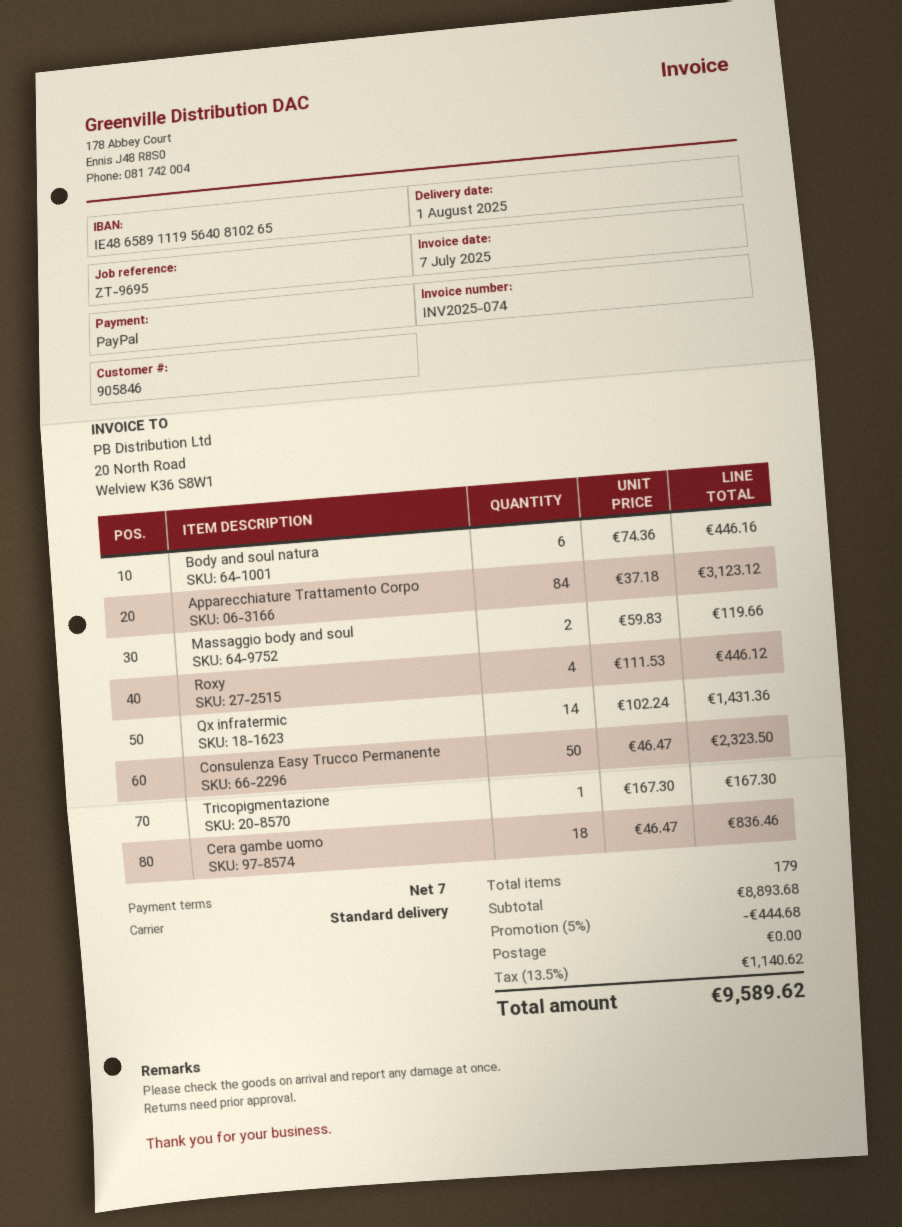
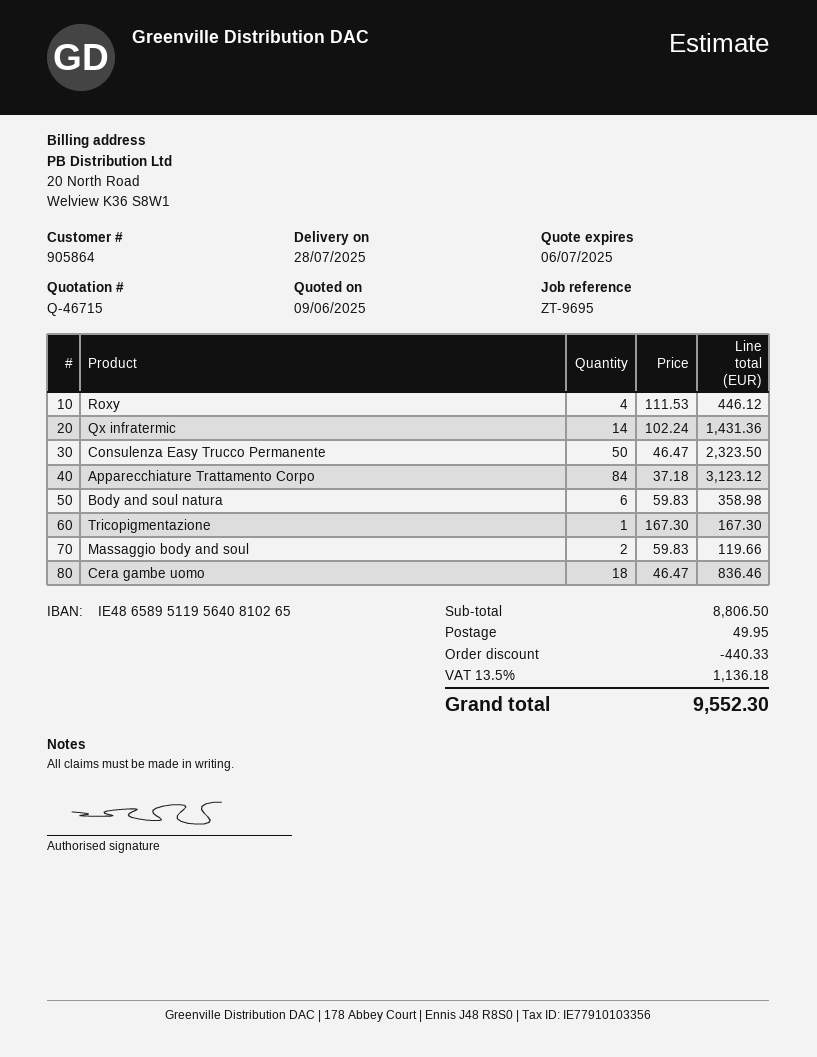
delivery date: 2025-08-01 -> 2025-07-28
customer number: 905846 -> 905864
bank account: IE48658911195640810265 -> IE48658951195640810265
Body and soul natura: 6 x 74.36 = 446.16 -> 6 x 59.83 = 358.98
subtotal: 8893.68 -> 8806.50
discount: 444.68 -> 440.33
shipping: 0.00 -> 49.95
tax: 13.5% = 1140.62 -> 13.5% = 1136.18
total: 9589.62 -> 9552.30

